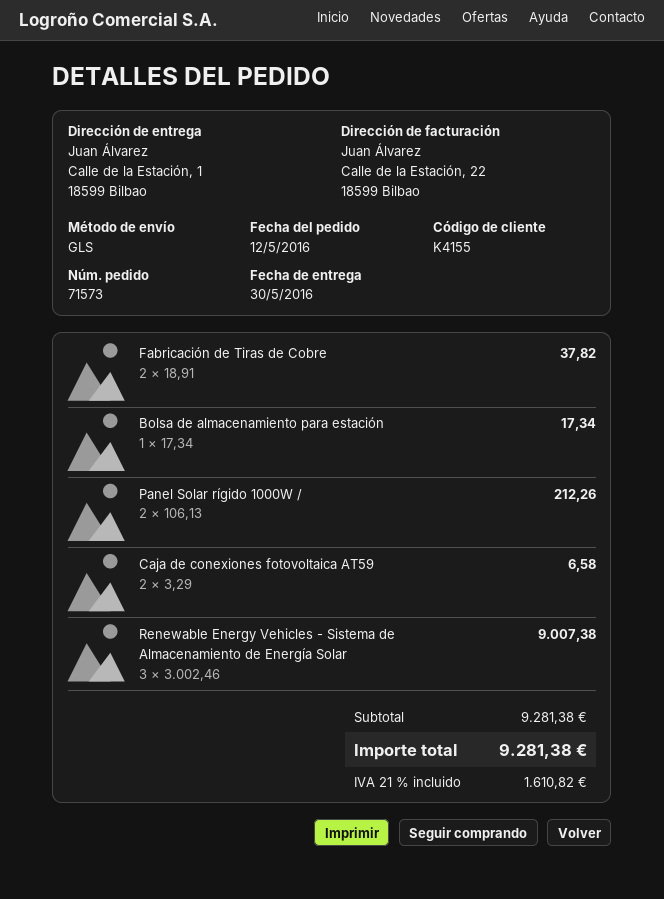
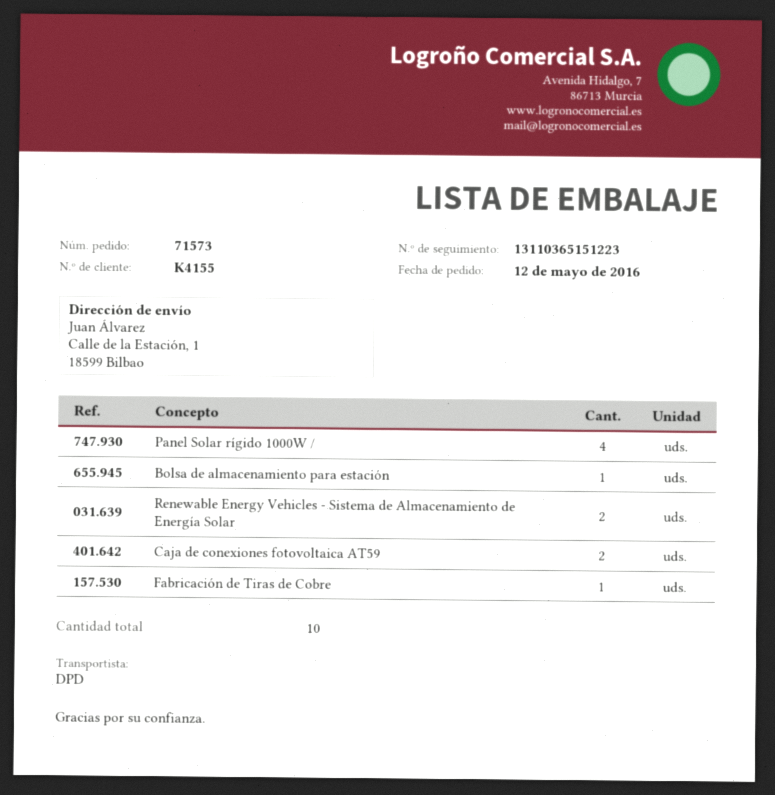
shipping method: GLS -> DPD
Fabricación de Tiras de Cobre: 2 -> 1
Panel Solar rígido 1000W /: 2 -> 4
Renewable Energy Vehicles - Sistema de Almacenamiento de Energía Solar: 3 -> 2

